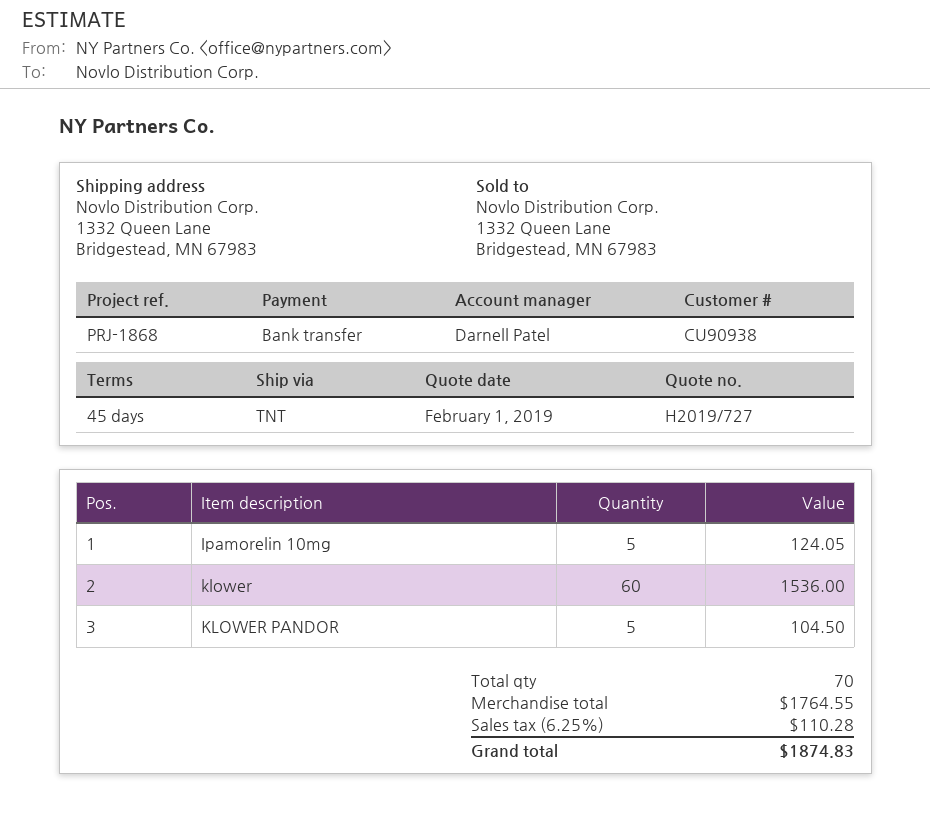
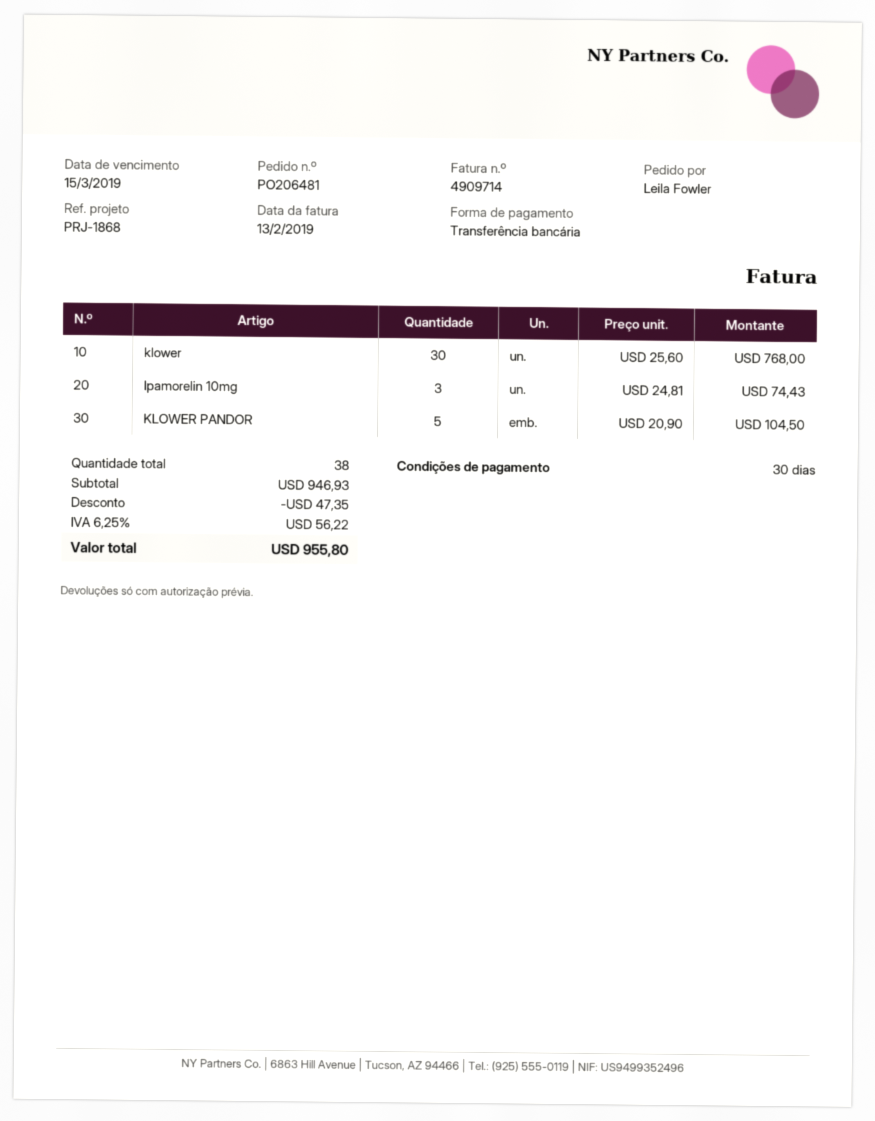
payment terms: 45 days -> 30 days
Ipamorelin 10mg: 5 for 124.05 -> 3 for 74.43
klower: 60 for 1536.00 -> 30 for 768.00
total quantity: 70 -> 38
subtotal: 1764.55 -> 946.93
discount: none -> 47.35
tax: 6.25% = 110.28 -> 6.25% = 56.22
total: 1874.83 -> 955.80

